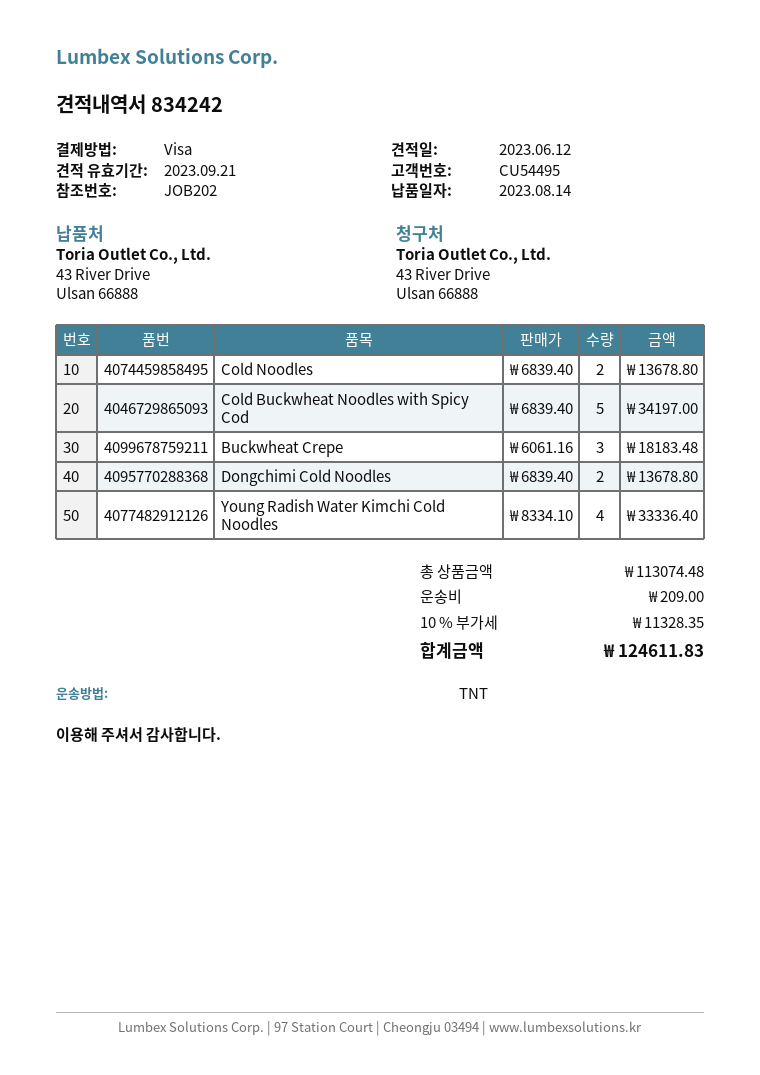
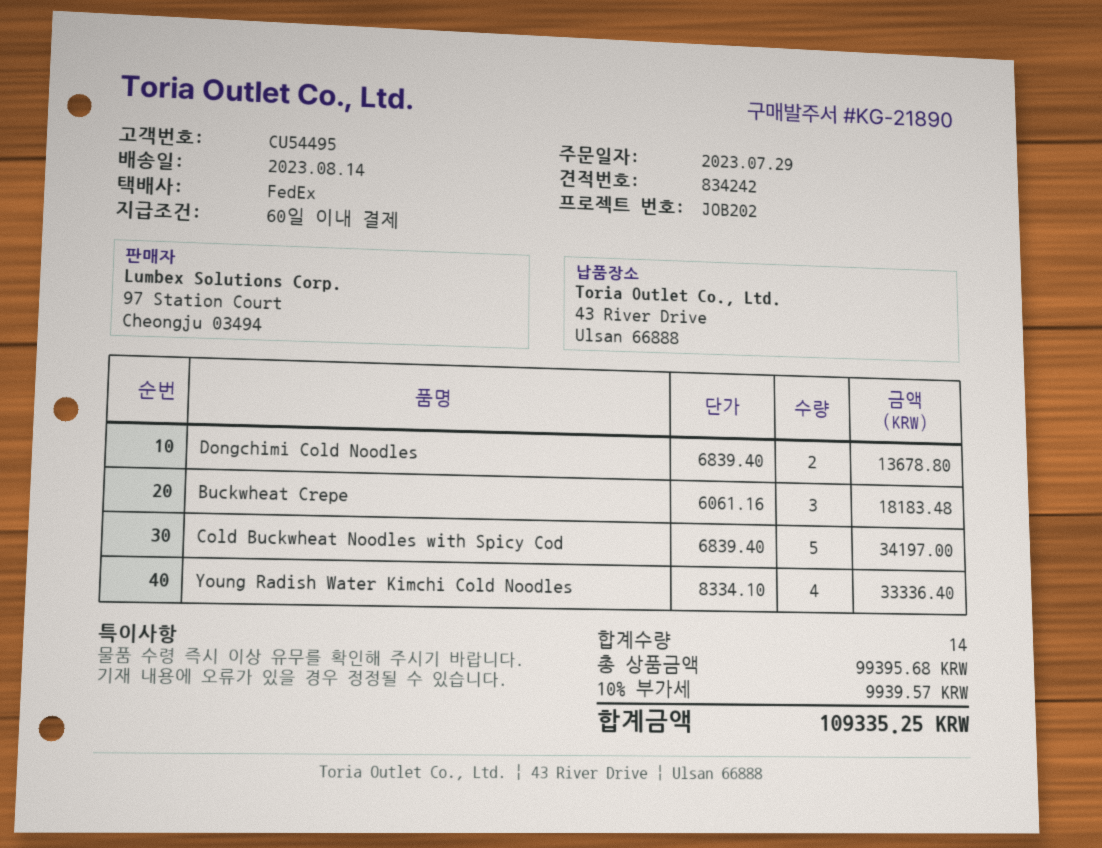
shipping method: TNT -> FedEx
Cold Noodles: 2 x 6839.40 = 13678.80 -> none
subtotal: 113074.48 -> 99395.68
shipping: 209.00 -> none
tax: 10% = 11328.35 -> 10% = 9939.57
total: 124611.83 -> 109335.25

